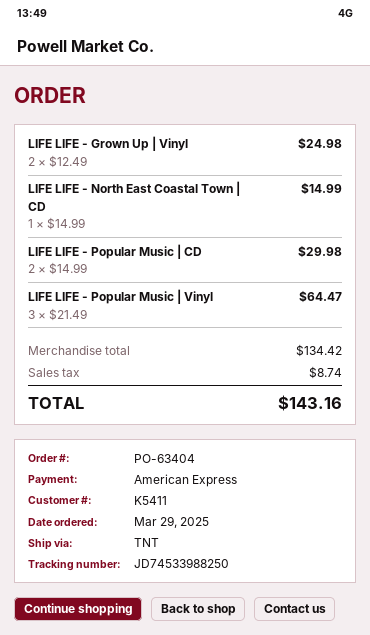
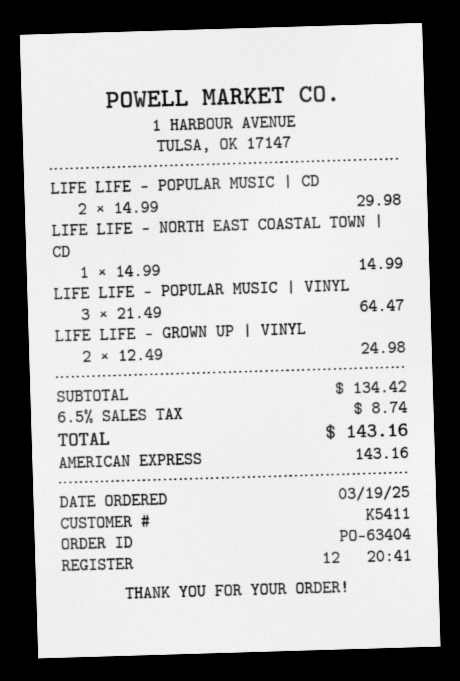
order date: 2025-03-29 -> 2025-03-19

